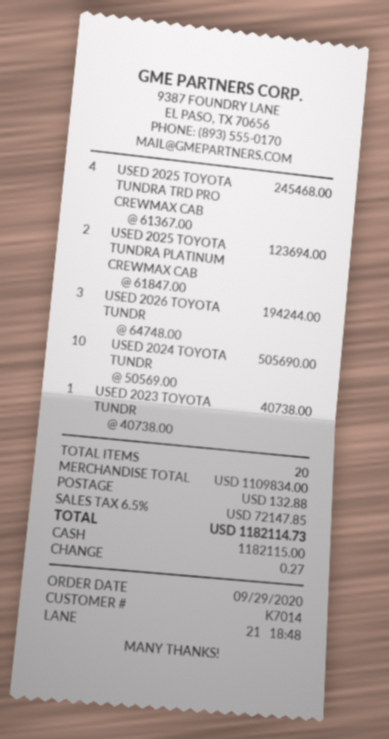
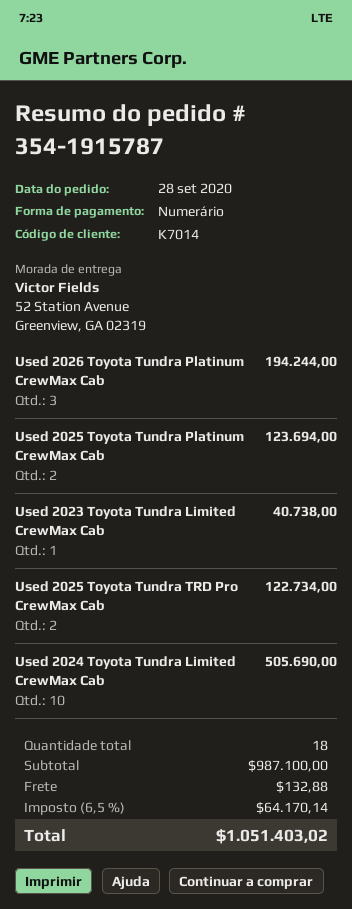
order date: 2020-09-29 -> 2020-09-28
USED 2025 TOYOTA TUNDRA TRD PRO CREWMAX CAB: 4 for 245468.00 -> 2 for 122734.00
total quantity: 20 -> 18
subtotal: 1109834.00 -> 987100.00
tax: 6.5% = 72147.85 -> 6.5% = 64170.14
total: 1182114.73 -> 1051403.02

